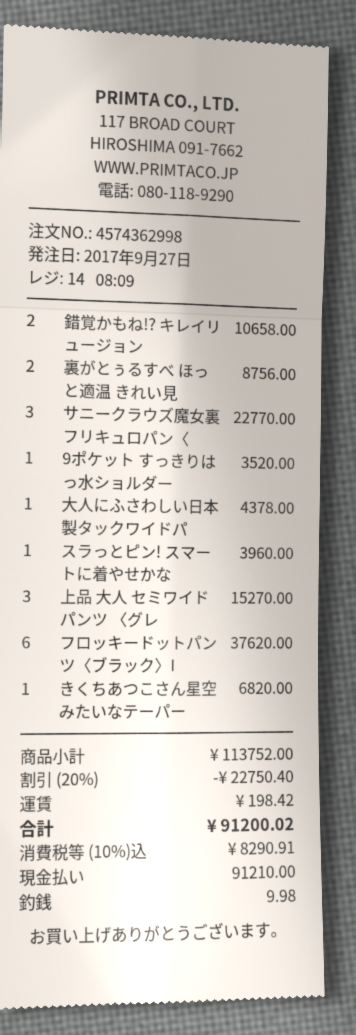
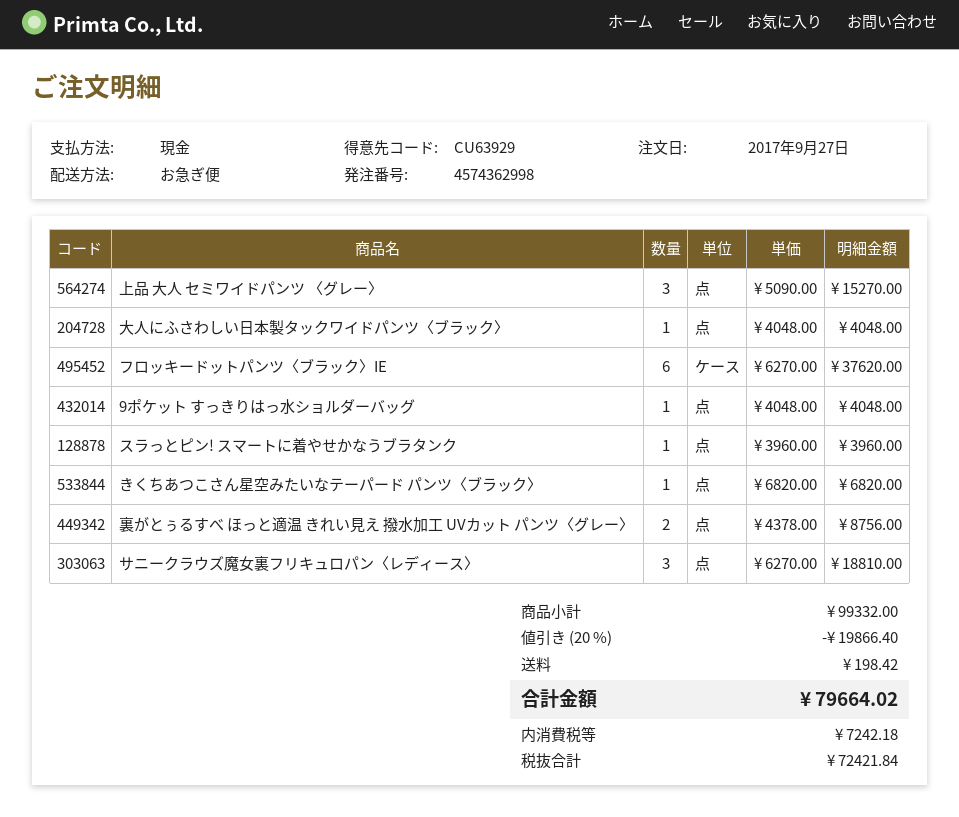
錯覚かもね!? キレイリュージョン: 2 for 10658.00 -> none
サニークラウズ魔女裏フリキュロパン〈: 3 for 22770.00 -> 3 for 18810.00
9ポケット すっきりはっ水ショルダー: 1 for 3520.00 -> 1 for 4048.00
大人にふさわしい日本製タックワイドパ: 1 for 4378.00 -> 1 for 4048.00
subtotal: 113752.00 -> 99332.00
discount: 20% = 22750.40 -> 20% = 19866.40
tax: 8290.91 -> 7242.18
total: 91200.02 -> 79664.02

